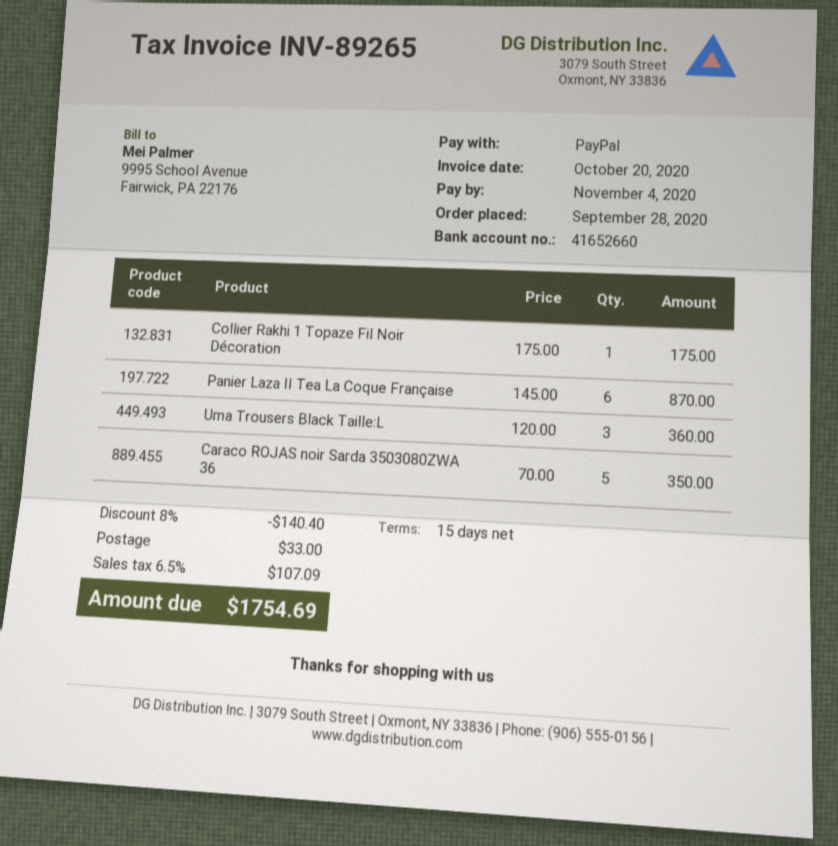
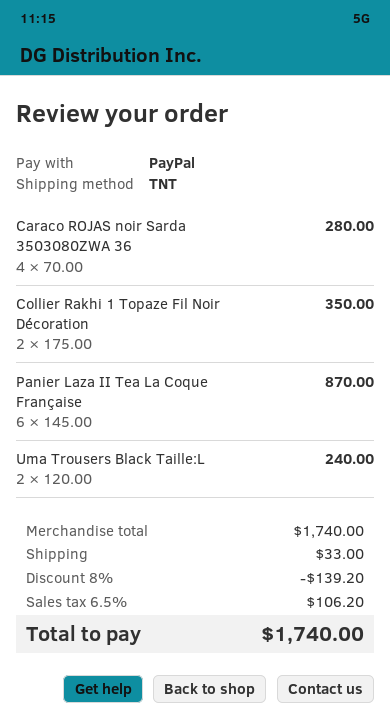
Collier Rakhi 1 Topaze Fil Noir Décoration: 1 x 175.00 = 175.00 -> 2 x 175.00 = 350.00
Uma Trousers Black Taille:L: 3 x 120.00 = 360.00 -> 2 x 120.00 = 240.00
Caraco ROJAS noir Sarda 3503080ZWA 36: 5 x 70.00 = 350.00 -> 4 x 70.00 = 280.00
discount: 8% = 140.40 -> 8% = 139.20
tax: 6.5% = 107.09 -> 6.5% = 106.20
total: 1754.69 -> 1740.00

